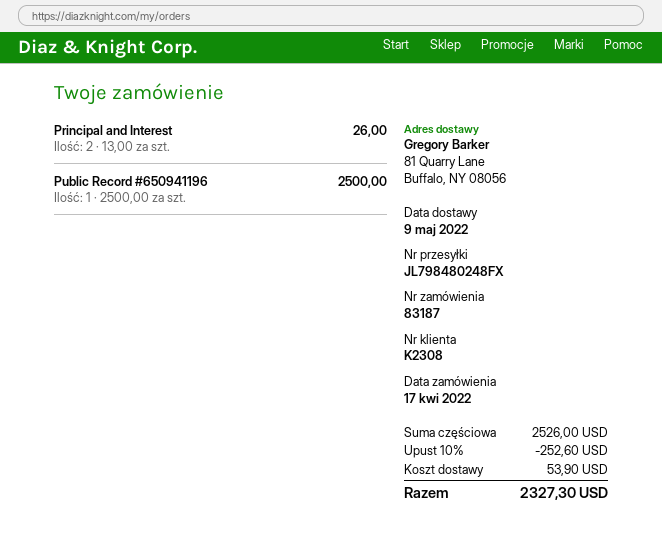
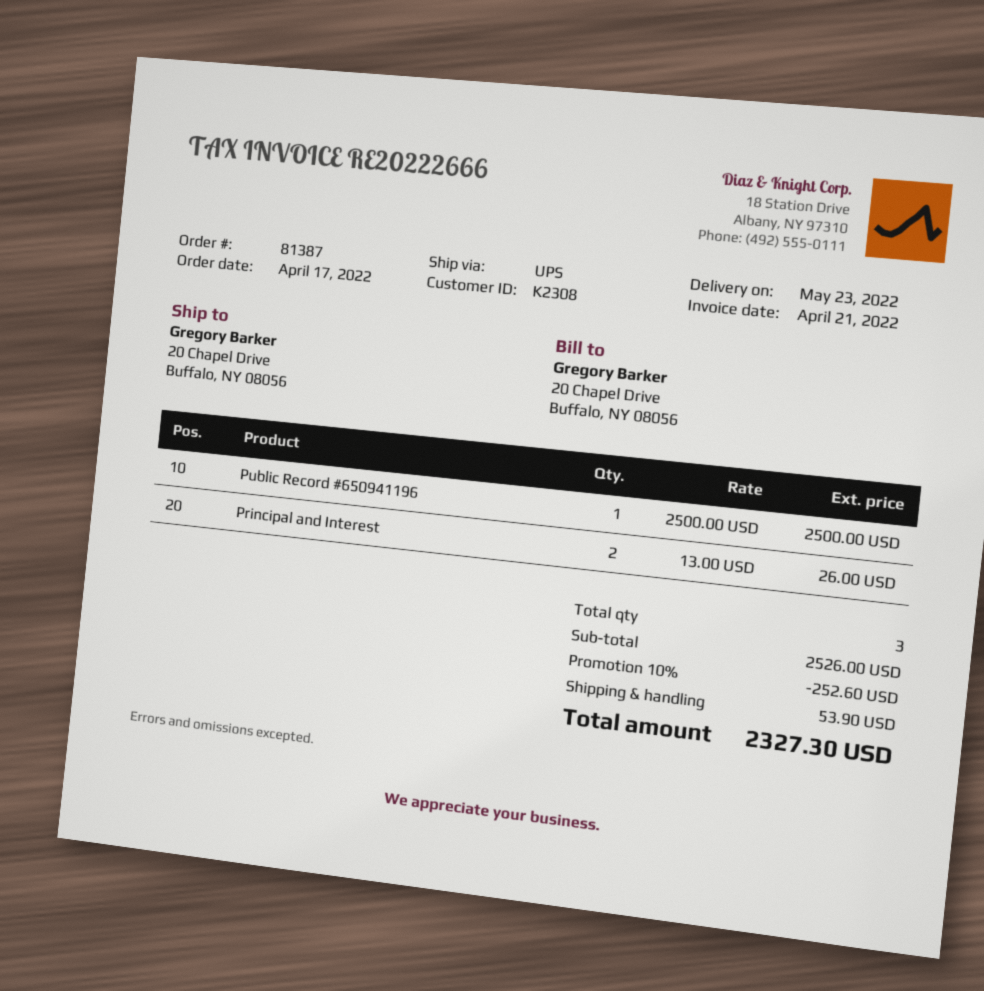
order number: 83187 -> 81387
delivery date: 2022-05-09 -> 2022-05-23
ship to: 81 Quarry Lane, Buffalo, NY 08056 -> 20 Chapel Drive, Buffalo, NY 08056

